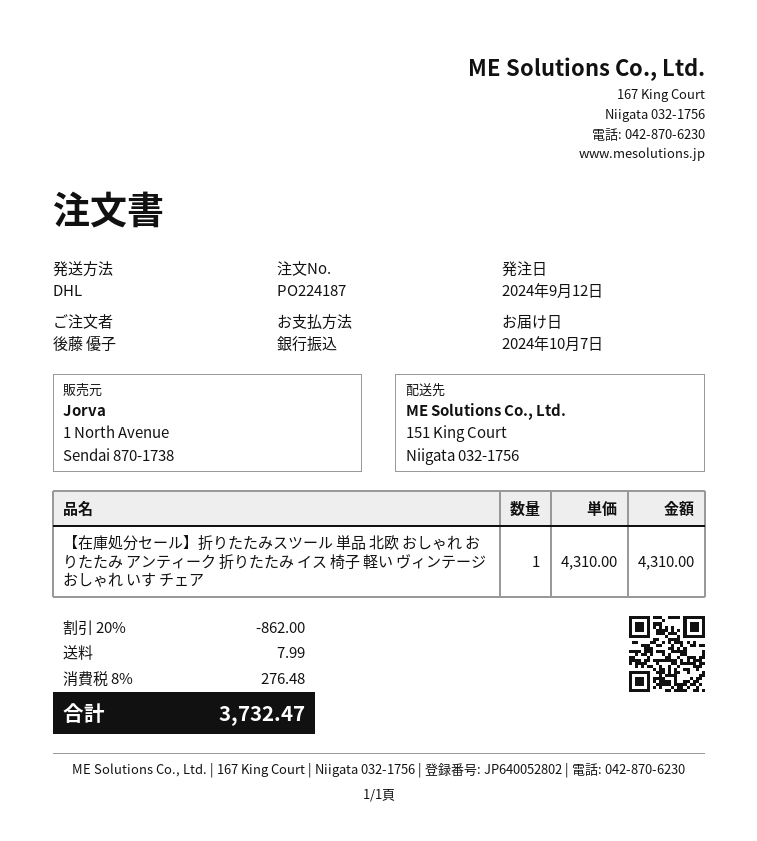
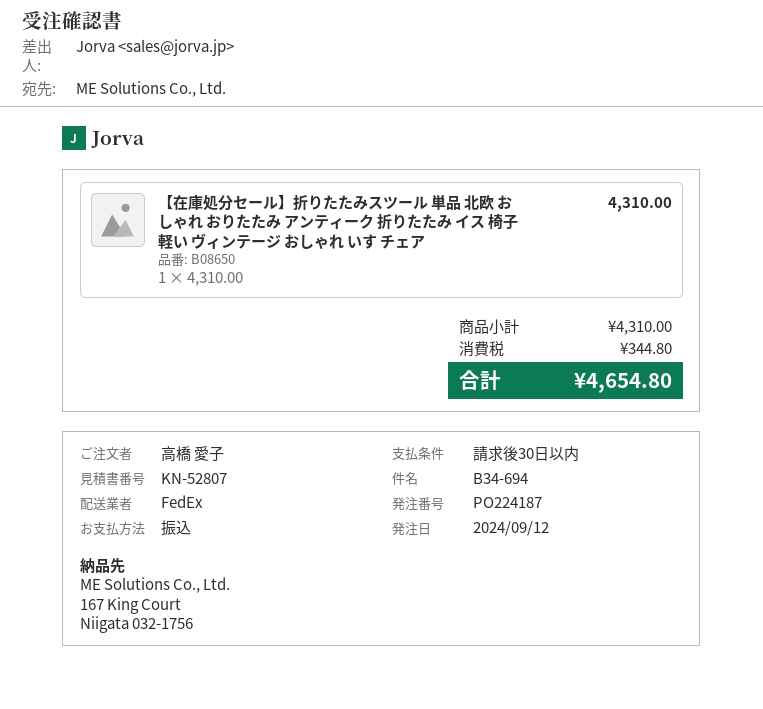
ordered by: 後藤 優子 -> 高橋 愛子
shipping method: DHL -> FedEx
ship to: 151 King Court, Niigata 032-1756 -> 167 King Court, Niigata 032-1756
discount: 20% = 862.00 -> none
shipping: 7.99 -> none
tax: 276.48 -> 344.80
total: 3732.47 -> 4654.80

